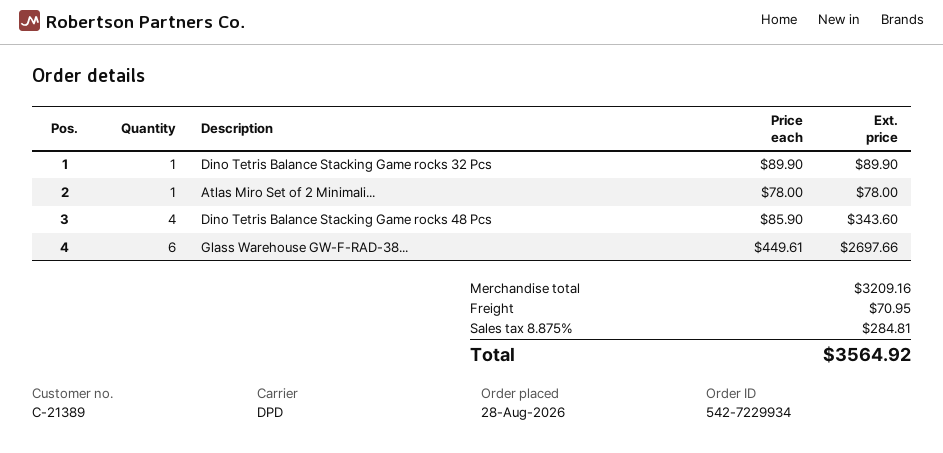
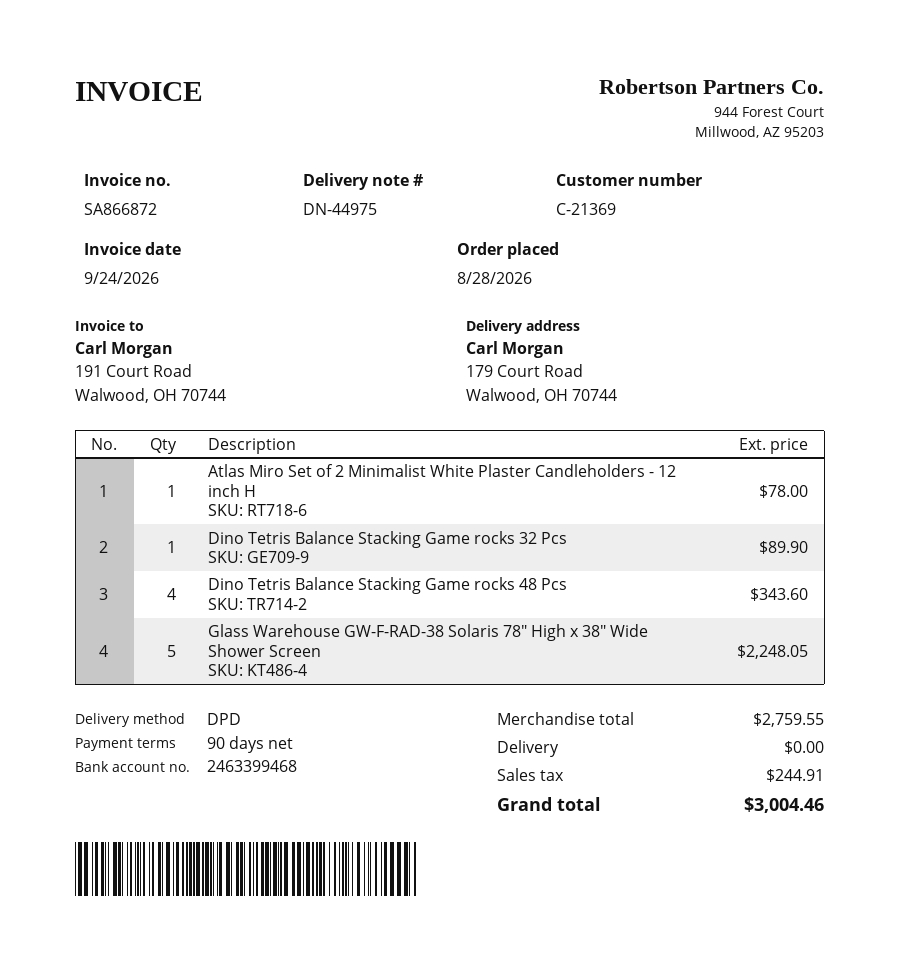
customer number: C-21389 -> C-21369
Glass Warehouse GW-F-RAD-38...: 6 for 2697.66 -> 5 for 2248.05
subtotal: 3209.16 -> 2759.55
shipping: 70.95 -> 0.00
tax: 284.81 -> 244.91
total: 3564.92 -> 3004.46

